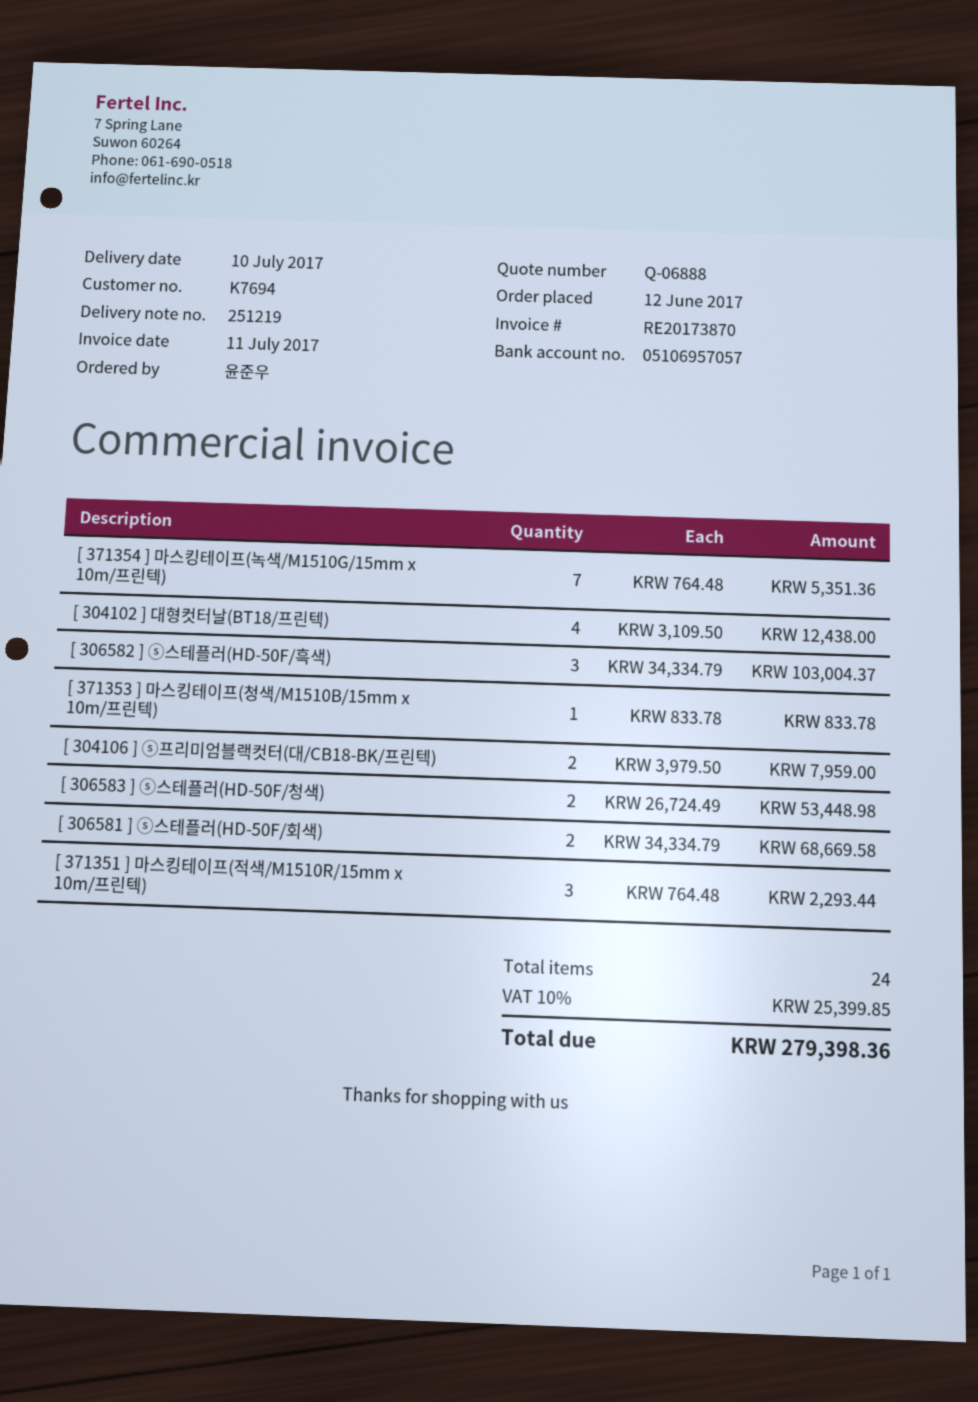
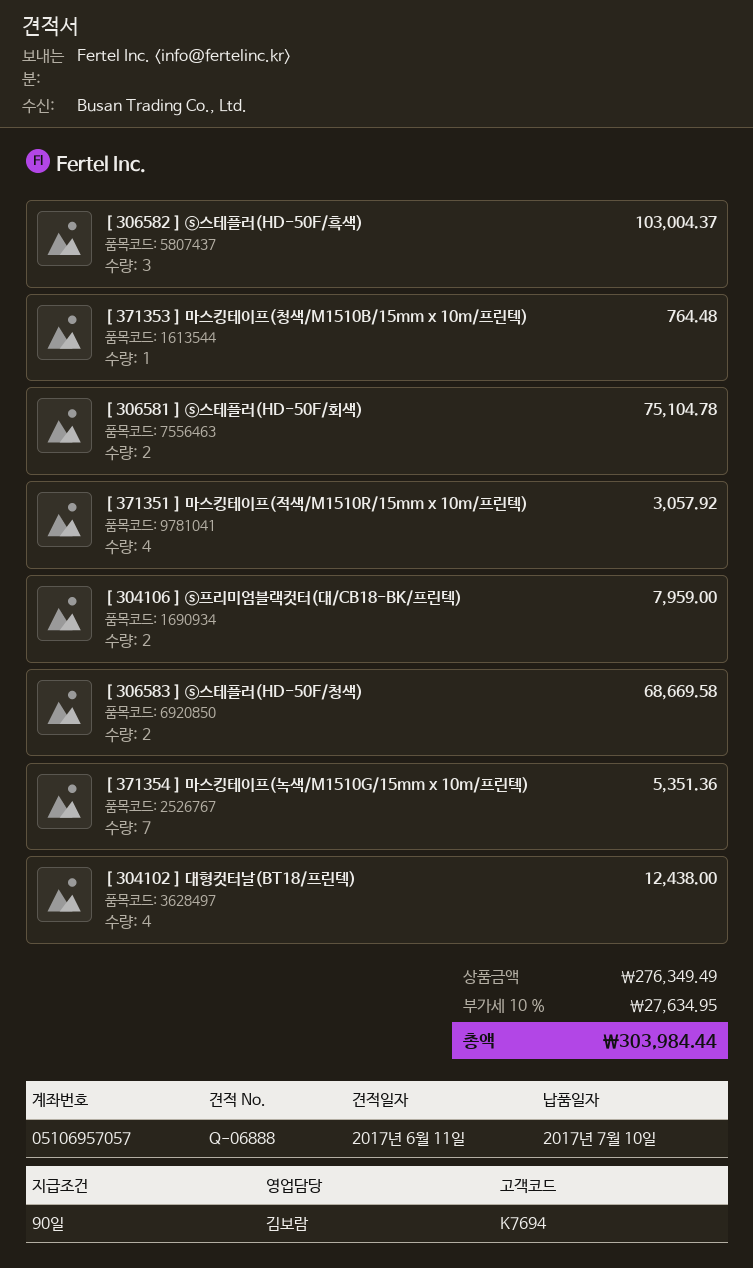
[ 371353 ] 마스킹테이프(청색/M1510B/15mm x 10m/프린텍): 1 for 833.78 -> 1 for 764.48
[ 306583 ] ⓢ스테플러(HD-50F/청색): 2 for 53448.98 -> 2 for 68669.58
[ 306581 ] ⓢ스테플러(HD-50F/회색): 2 for 68669.58 -> 2 for 75104.78
[ 371351 ] 마스킹테이프(적색/M1510R/15mm x 10m/프린텍): 3 for 2293.44 -> 4 for 3057.92
tax: 10% = 25399.85 -> 10% = 27634.95
total: 279398.36 -> 303984.44

